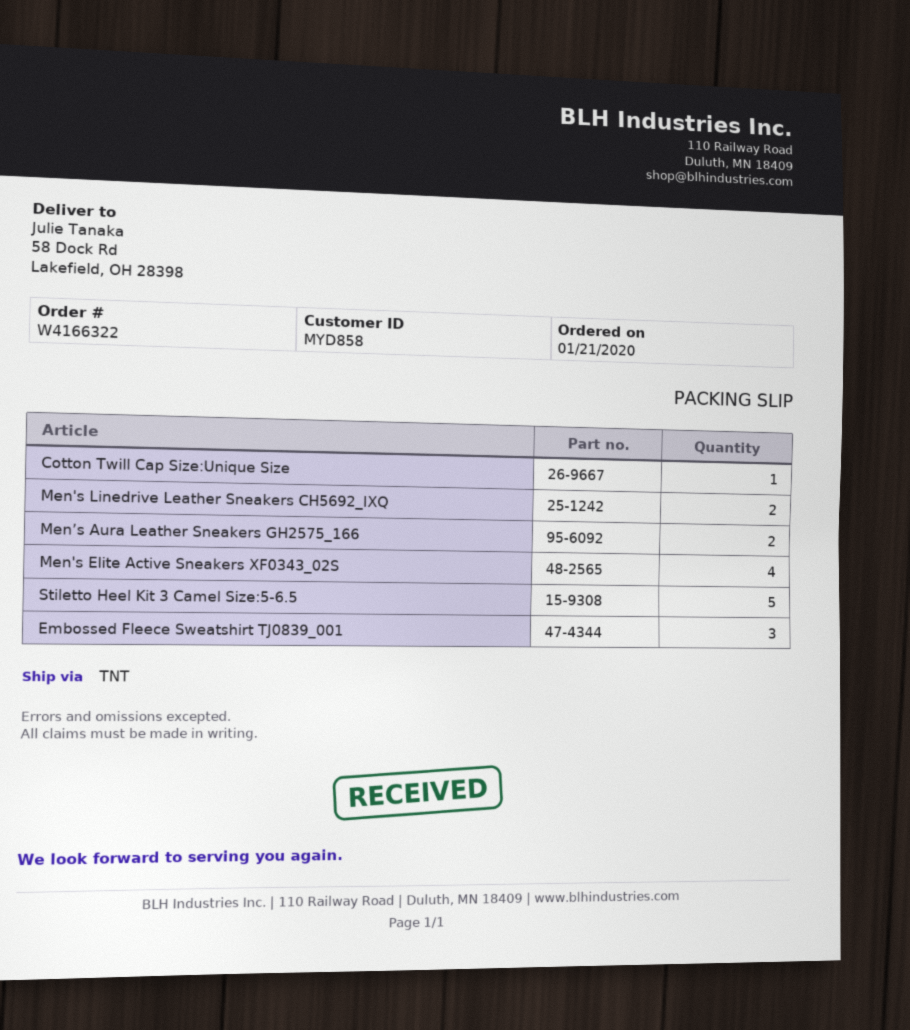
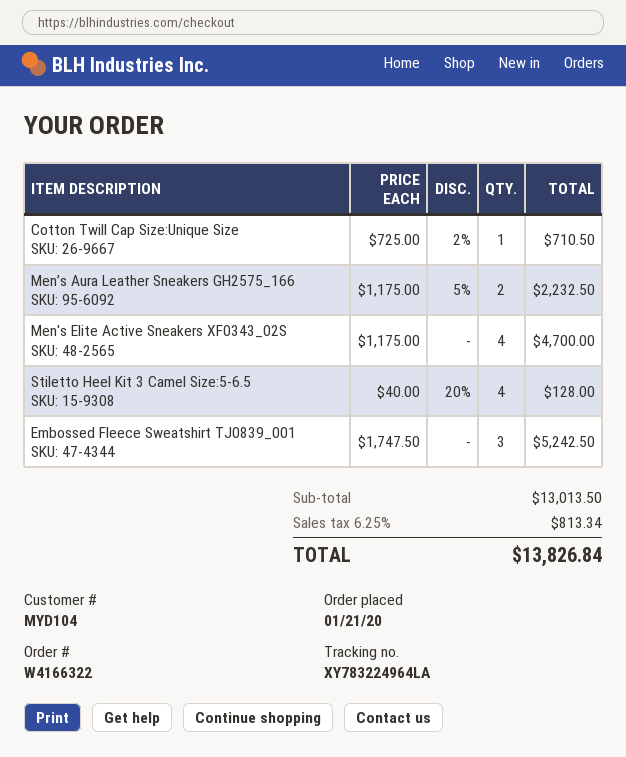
customer number: MYD858 -> MYD104
Men's Linedrive Leather Sneakers CH5692_IXQ: 2 -> none
Stiletto Heel Kit 3 Camel Size:5-6.5: 5 -> 4

